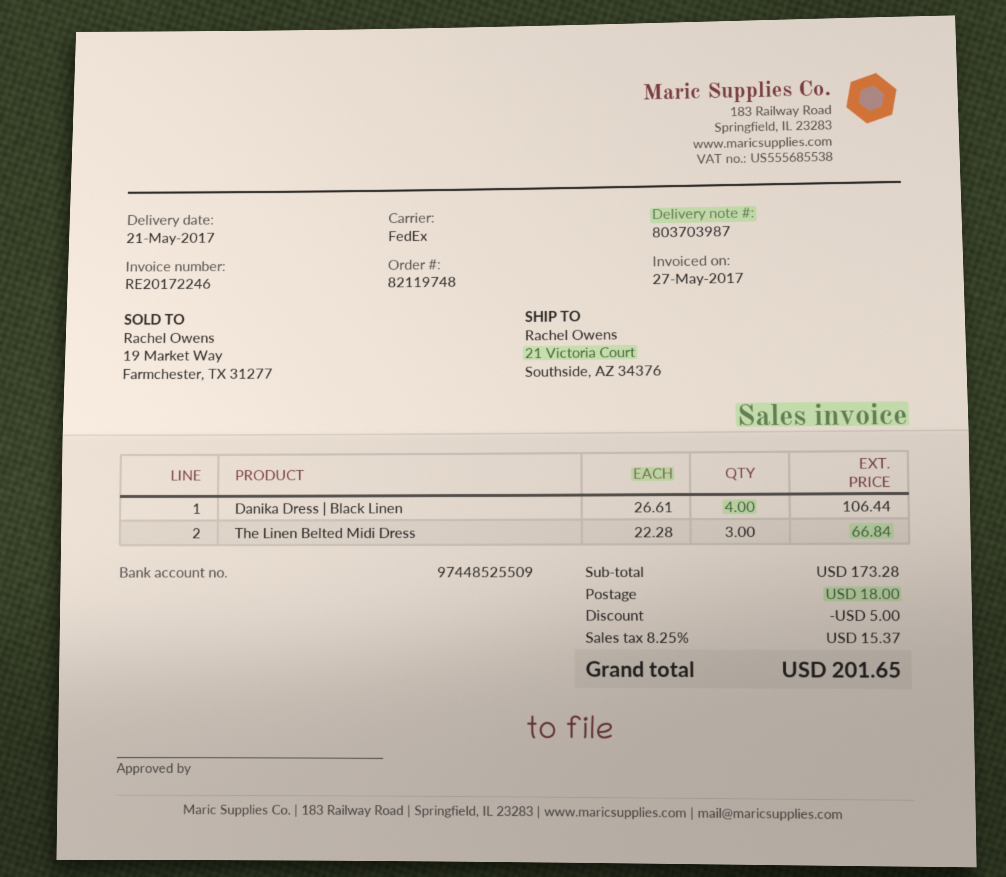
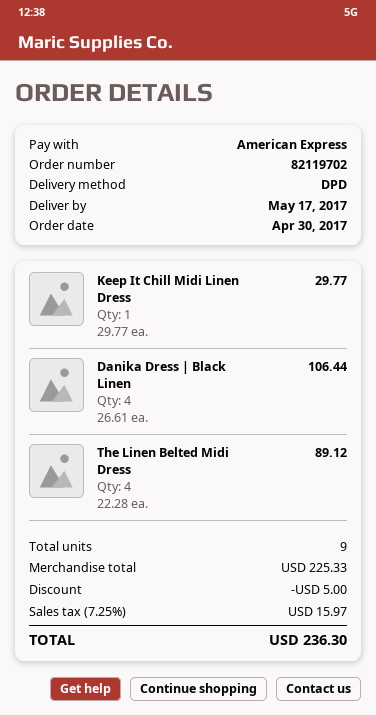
order number: 82119748 -> 82119702
delivery date: 2017-05-21 -> 2017-05-17
shipping method: FedEx -> DPD
The Linen Belted Midi Dress: 3 x 22.28 = 66.84 -> 4 x 22.28 = 89.12
Keep It Chill Midi Linen Dress: none -> 1 x 29.77 = 29.77
subtotal: 173.28 -> 225.33
shipping: 18.00 -> none
tax: 8.25% = 15.37 -> 7.25% = 15.97
total: 201.65 -> 236.30

